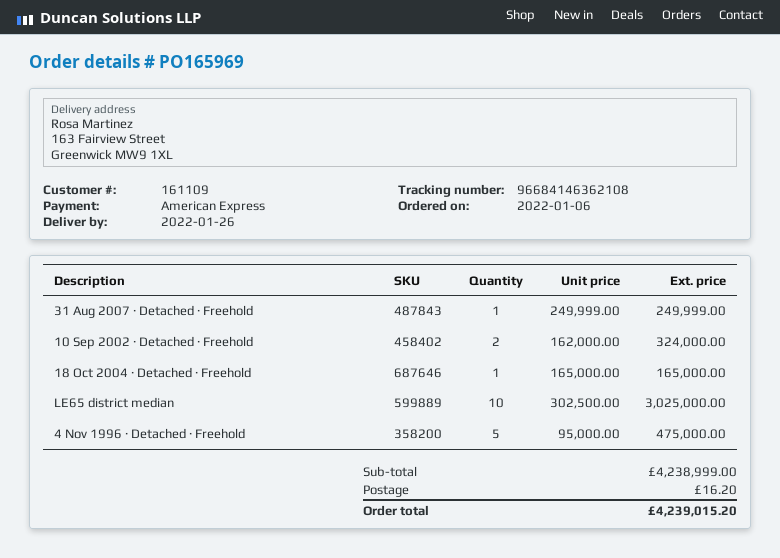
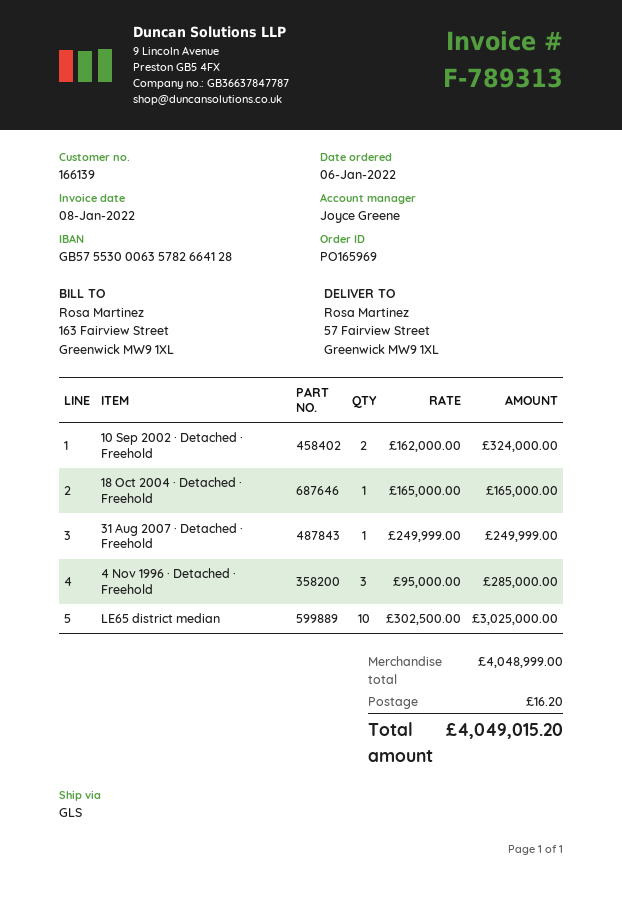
customer number: 161109 -> 166139
ship to: 163 Fairview Street, Greenwick MW9 1XL -> 57 Fairview Street, Greenwick MW9 1XL
4 Nov 1996 · Detached · Freehold: 5 x 95000.00 = 475000.00 -> 3 x 95000.00 = 285000.00
subtotal: 4238999.00 -> 4048999.00
total: 4239015.20 -> 4049015.20

